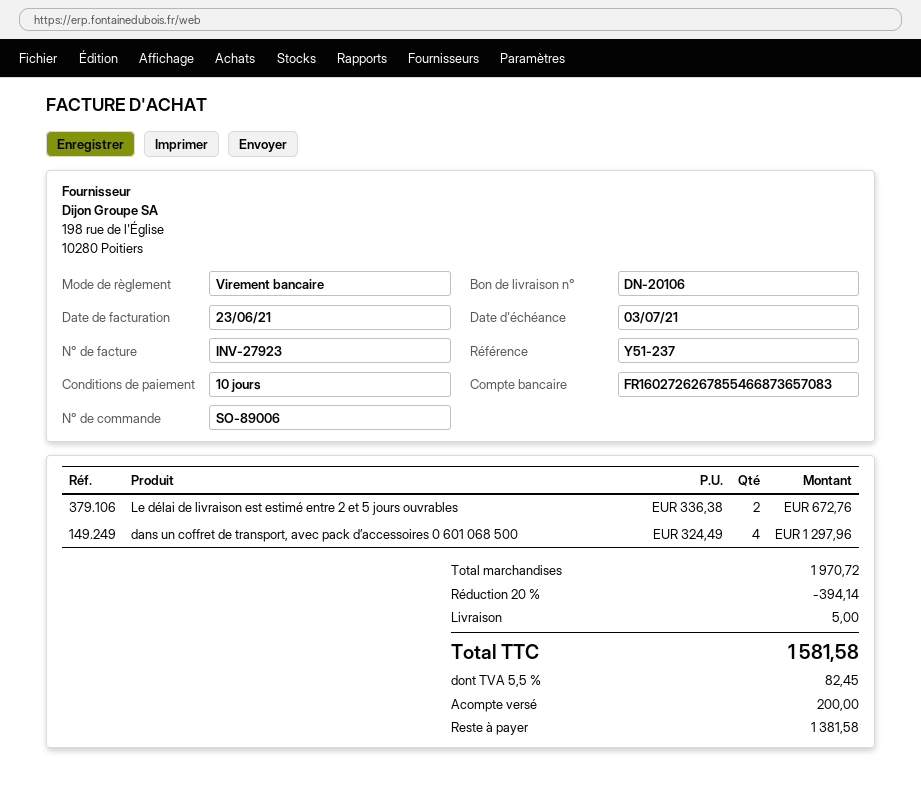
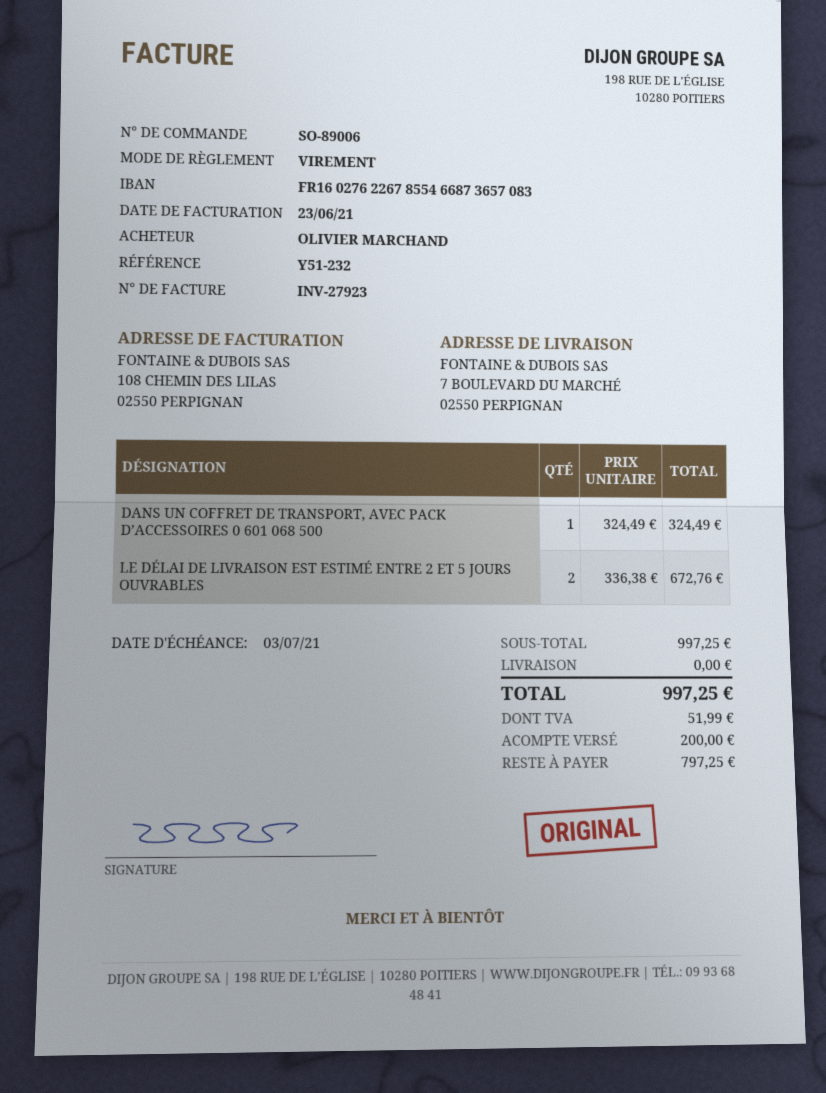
reference: Y51-237 -> Y51-232
bank account: FR1602726267855466873657083 -> FR1602762267855466873657083
dans un coffret de transport, avec pack d’accessoires 0 601 068 500: 4 x 324.49 = 1297.96 -> 1 x 324.49 = 324.49
subtotal: 1970.72 -> 997.25
discount: 20% = 394.14 -> none
shipping: 5.00 -> 0.00
tax: 82.45 -> 51.99
total: 1581.58 -> 997.25
balance: 1381.58 -> 797.25

